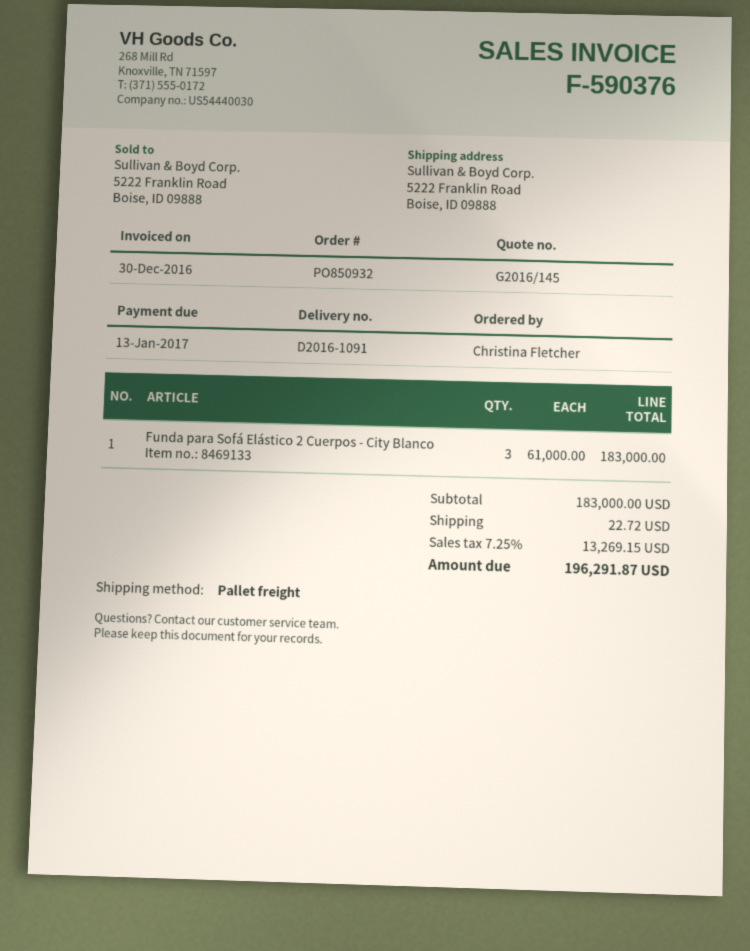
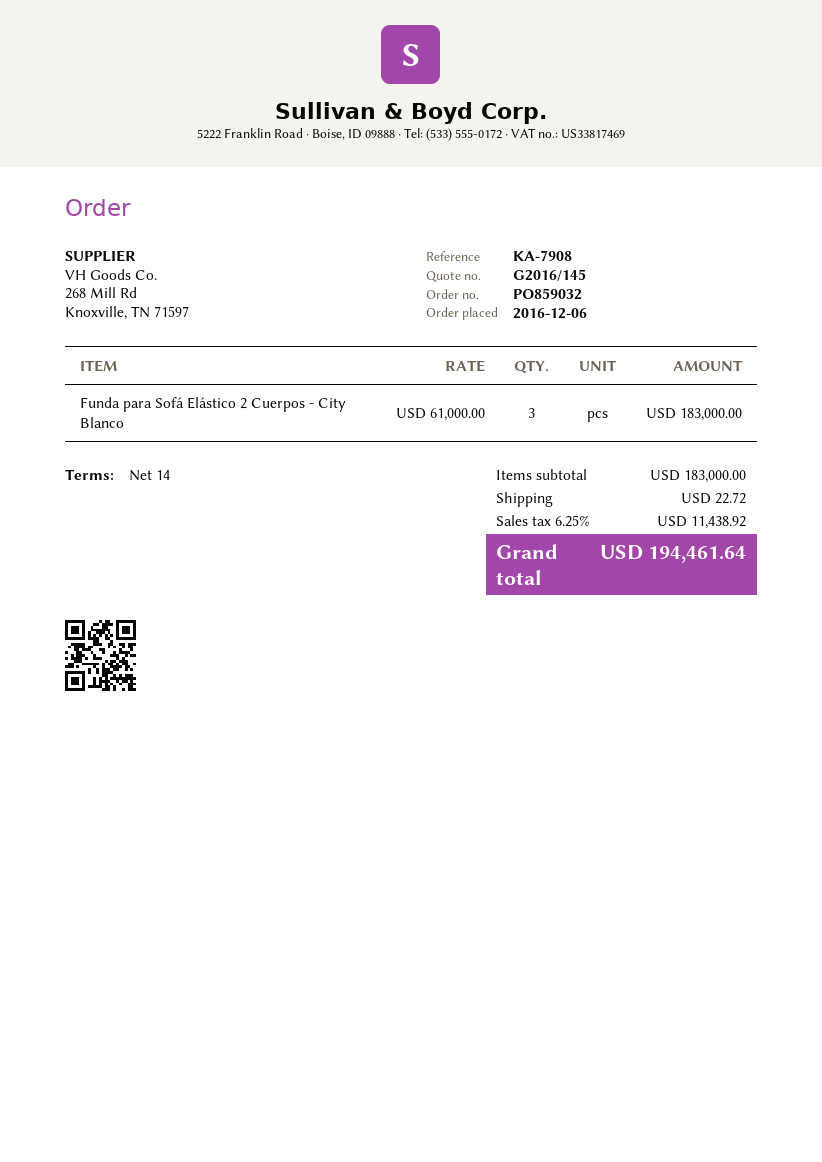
order number: PO850932 -> PO859032
tax: 7.25% = 13269.15 -> 6.25% = 11438.92
total: 196291.87 -> 194461.64

